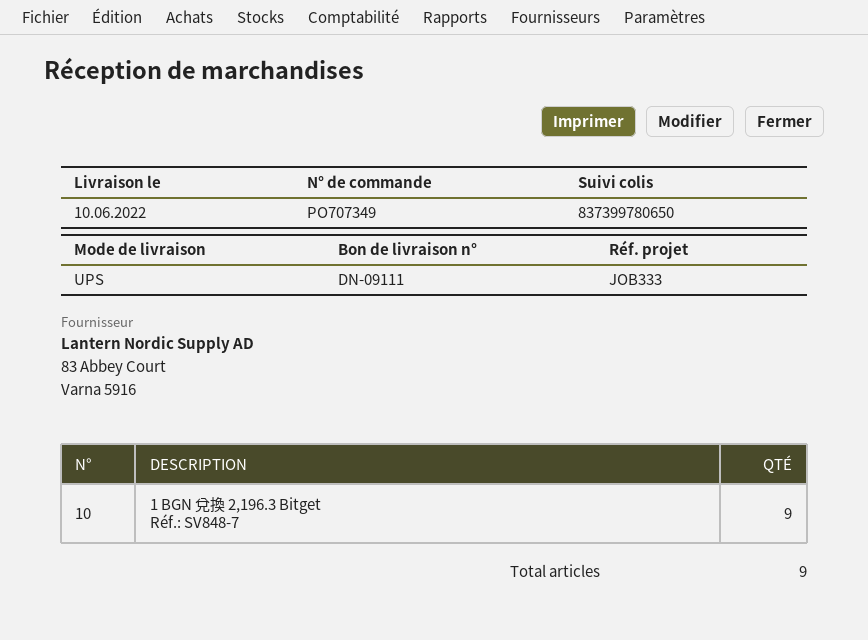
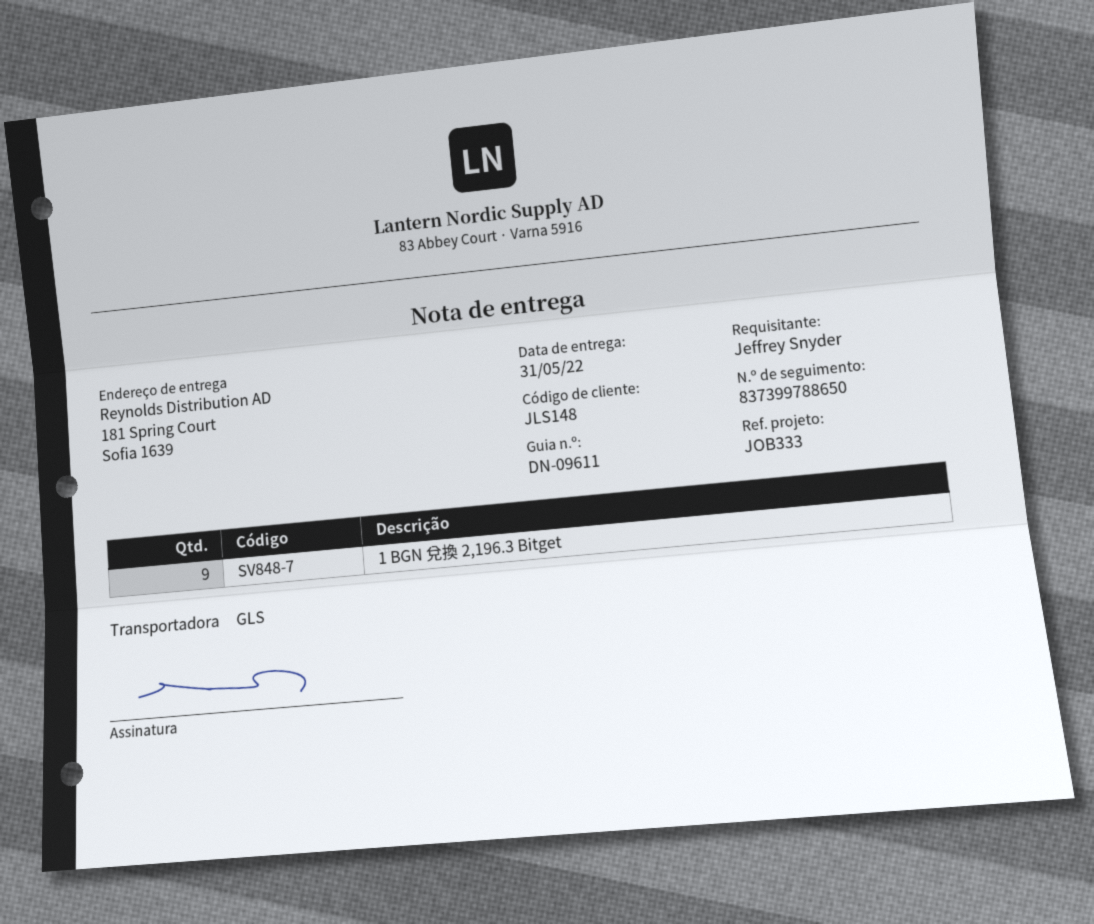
delivery note number: DN-09111 -> DN-09611
delivery date: 2022-06-10 -> 2022-05-31
shipping method: UPS -> GLS
tracking number: 837399780650 -> 837399788650

